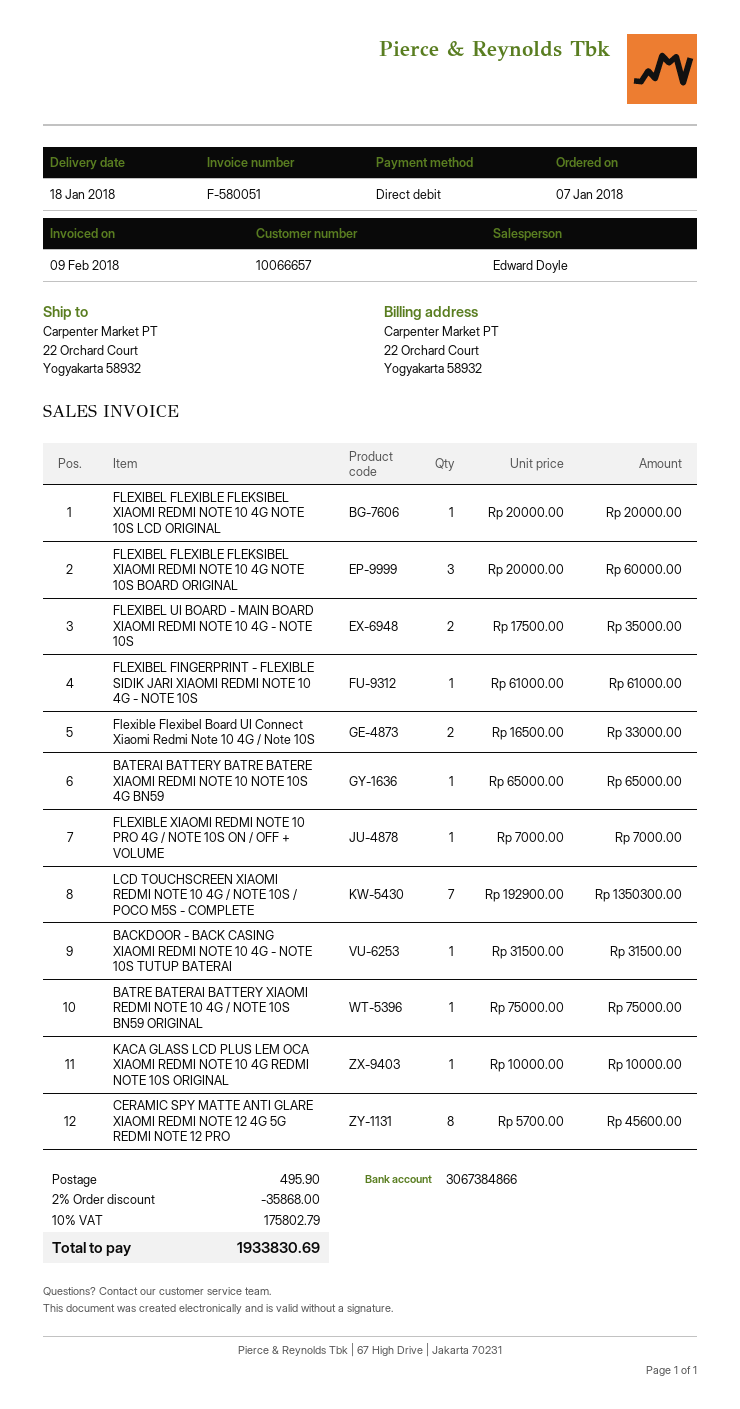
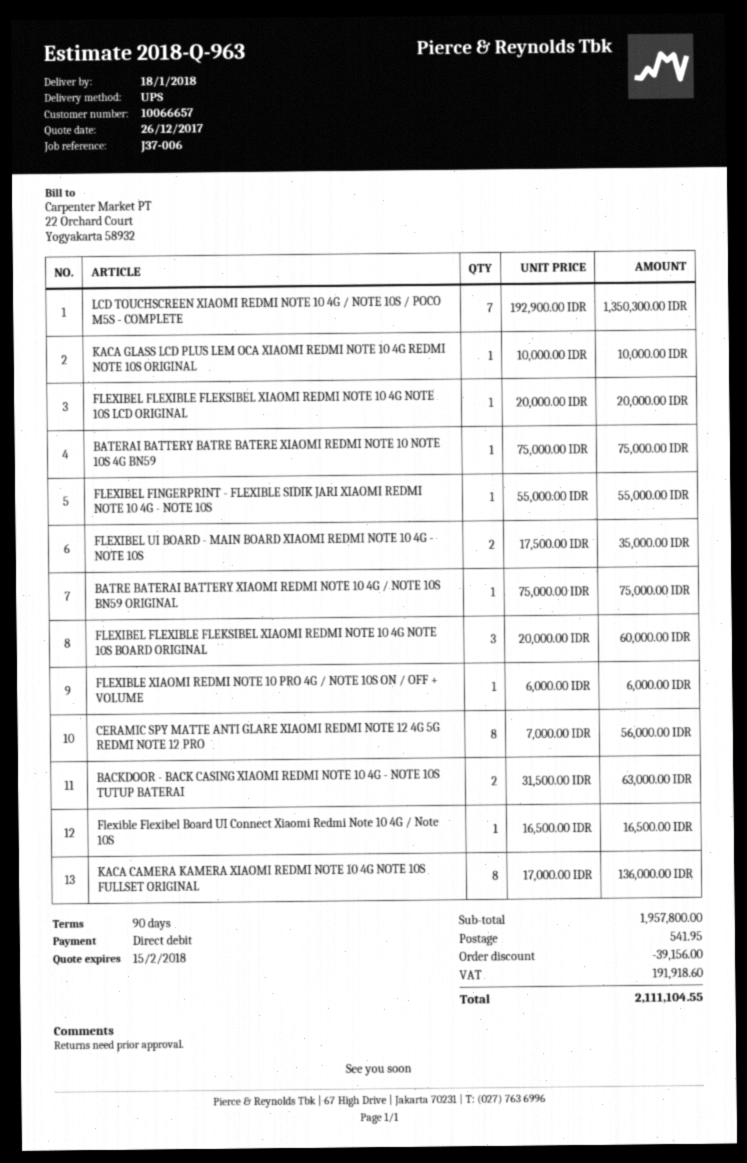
FLEXIBEL FINGERPRINT - FLEXIBLE SIDIK JARI XIAOMI REDMI NOTE 10 4G - NOTE 10S: 1 x 61000.00 = 61000.00 -> 1 x 55000.00 = 55000.00
Flexible Flexibel Board UI Connect Xiaomi Redmi Note 10 4G / Note 10S: 2 x 16500.00 = 33000.00 -> 1 x 16500.00 = 16500.00
BATERAI BATTERY BATRE BATERE XIAOMI REDMI NOTE 10 NOTE 10S 4G BN59: 1 x 65000.00 = 65000.00 -> 1 x 75000.00 = 75000.00
FLEXIBLE XIAOMI REDMI NOTE 10 PRO 4G / NOTE 10S ON / OFF + VOLUME: 1 x 7000.00 = 7000.00 -> 1 x 6000.00 = 6000.00
BACKDOOR - BACK CASING XIAOMI REDMI NOTE 10 4G - NOTE 10S TUTUP BATERAI: 1 x 31500.00 = 31500.00 -> 2 x 31500.00 = 63000.00
CERAMIC SPY MATTE ANTI GLARE XIAOMI REDMI NOTE 12 4G 5G REDMI NOTE 12 PRO: 8 x 5700.00 = 45600.00 -> 8 x 7000.00 = 56000.00
KACA CAMERA KAMERA XIAOMI REDMI NOTE 10 4G NOTE 10S FULLSET ORIGINAL: none -> 8 x 17000.00 = 136000.00
discount: 35868.00 -> 39156.00
shipping: 495.90 -> 541.95
tax: 175802.79 -> 191918.60
total: 1933830.69 -> 2111104.55

